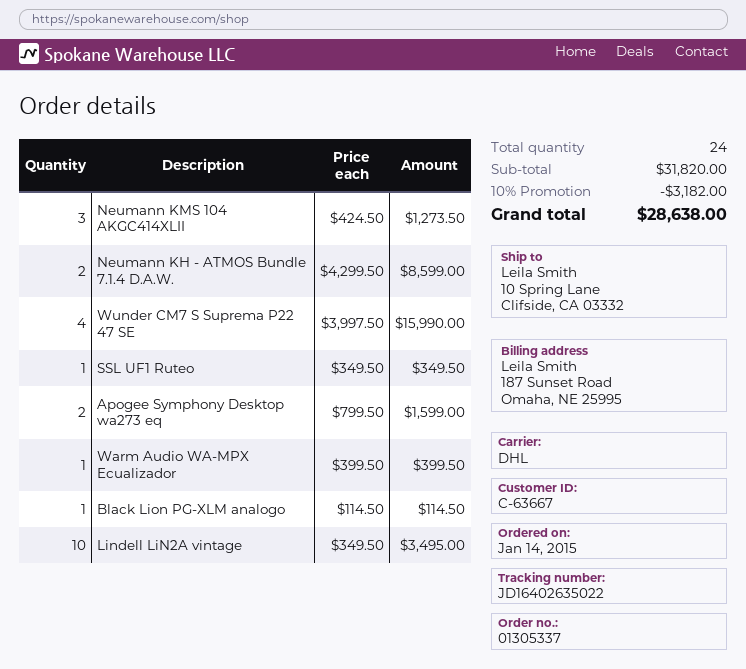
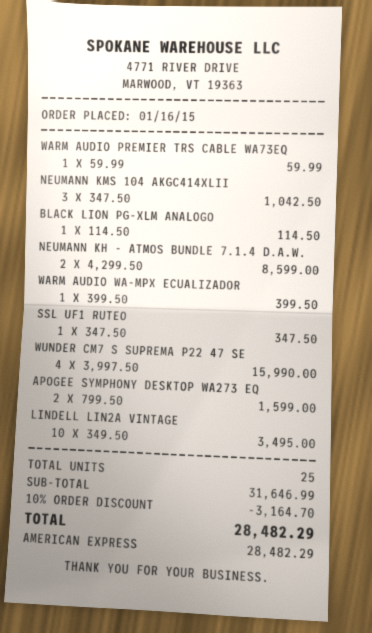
order date: 2015-01-14 -> 2015-01-16
Neumann KMS 104 AKGC414XLII: 3 x 424.50 = 1273.50 -> 3 x 347.50 = 1042.50
SSL UF1 Ruteo: 1 x 349.50 = 349.50 -> 1 x 347.50 = 347.50
WARM AUDIO PREMIER TRS CABLE WA73EQ: none -> 1 x 59.99 = 59.99
total quantity: 24 -> 25
subtotal: 31820.00 -> 31646.99
discount: 10% = 3182.00 -> 10% = 3164.70
total: 28638.00 -> 28482.29

